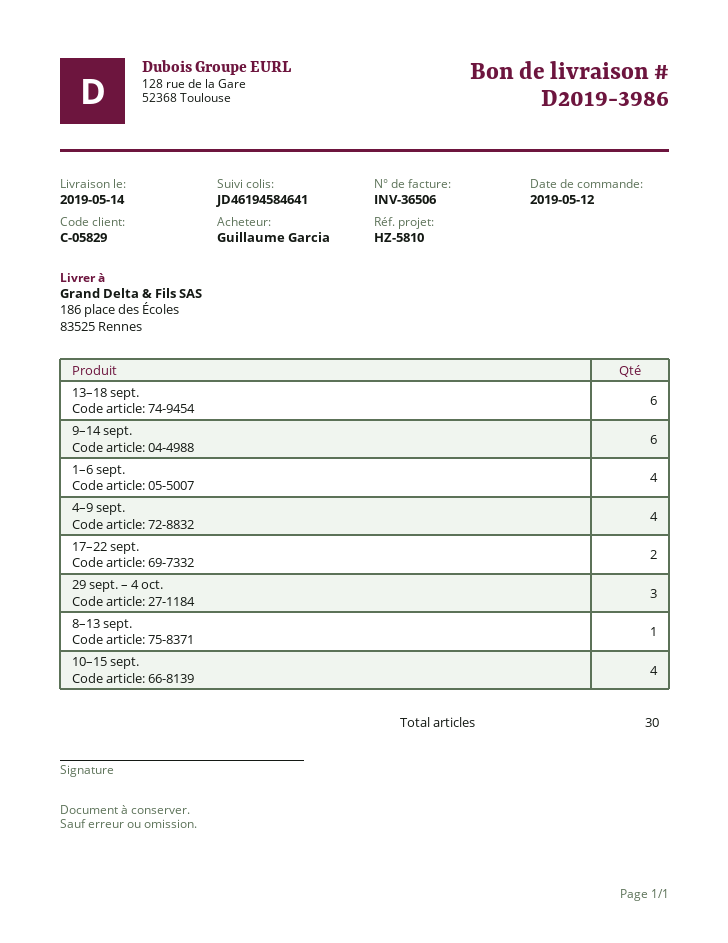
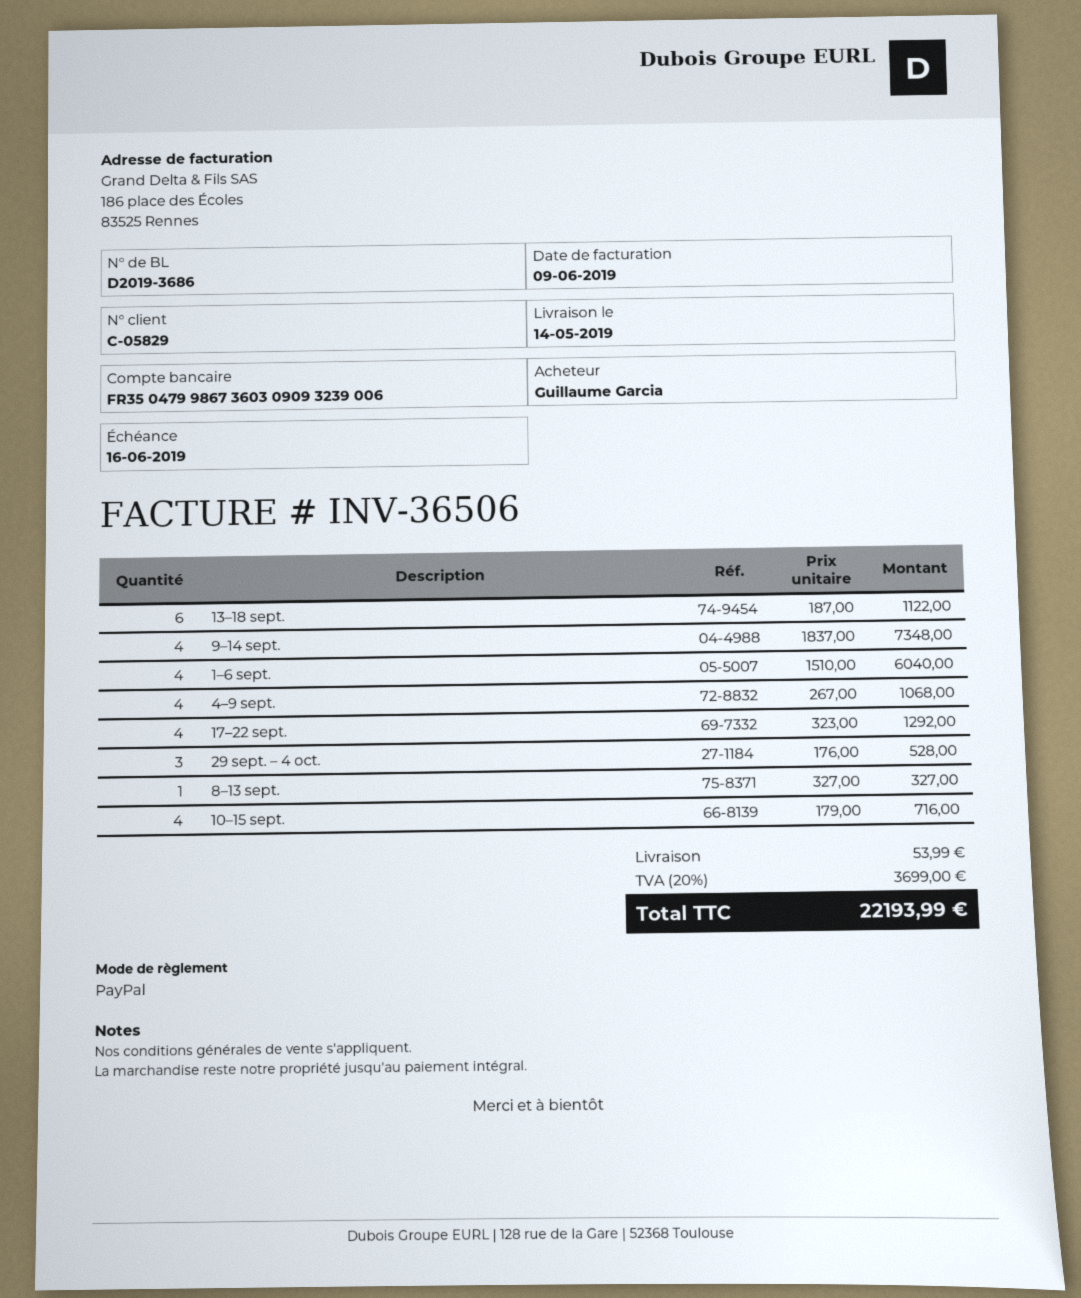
delivery note number: D2019-3986 -> D2019-3686
9–14 sept.: 6 -> 4
17–22 sept.: 2 -> 4

